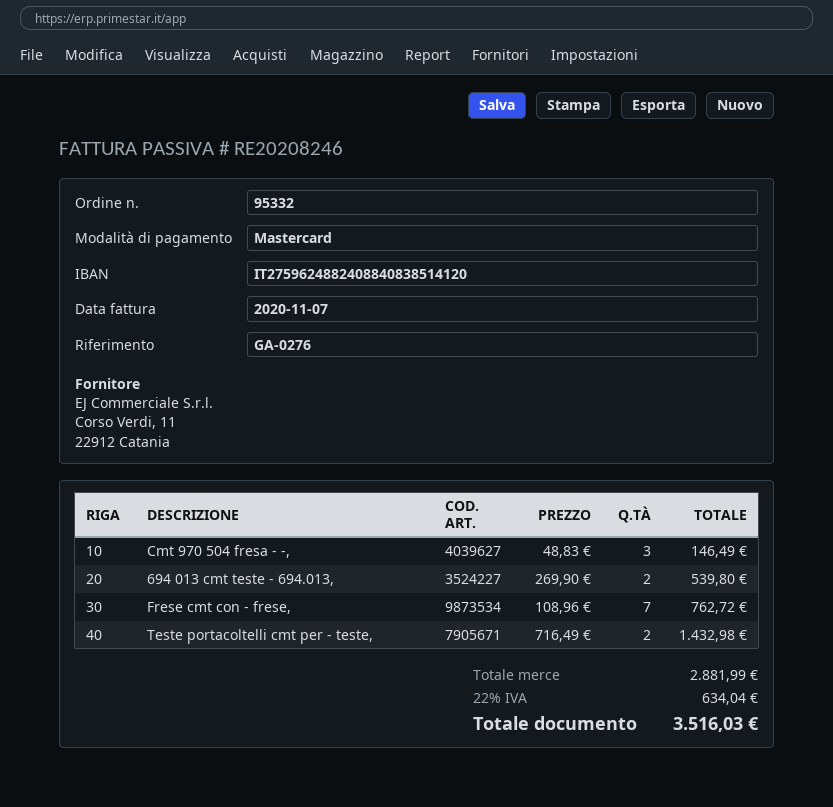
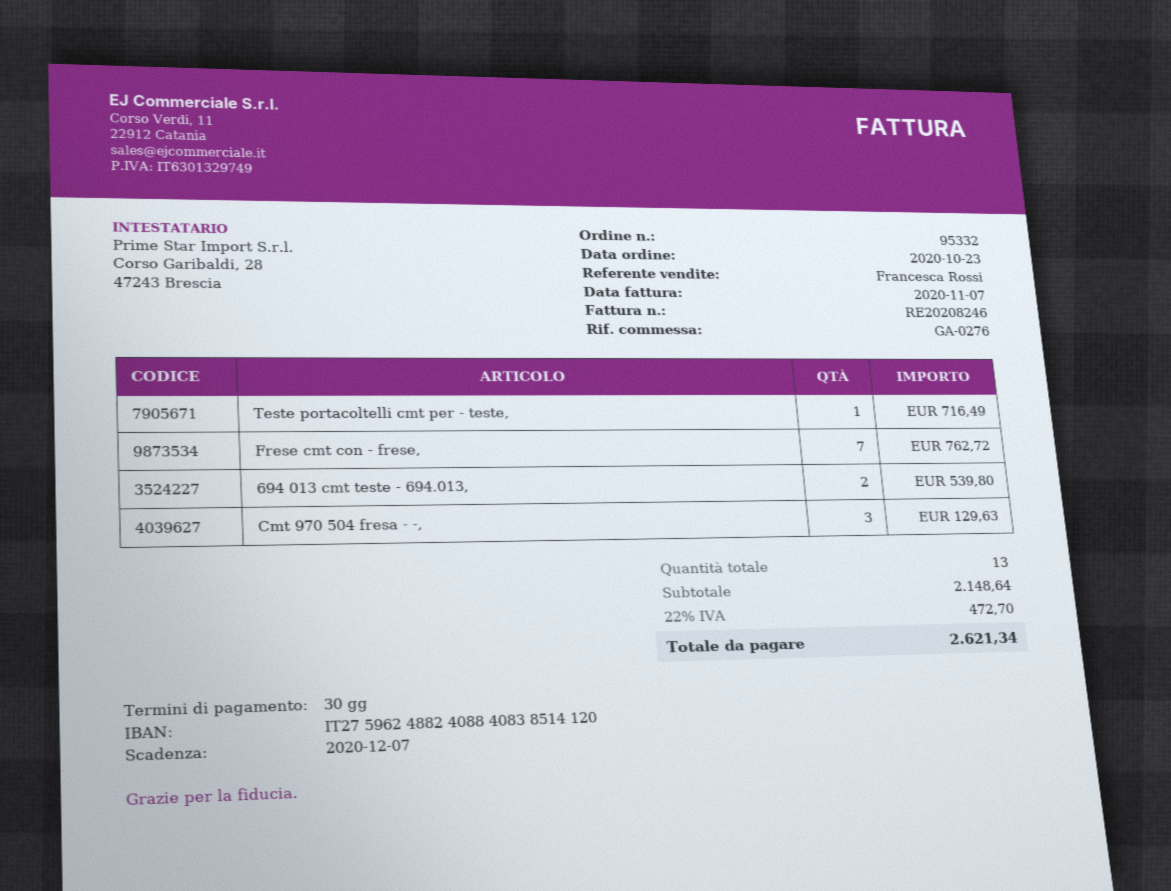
Cmt 970 504 fresa - -,: 3 for 146.49 -> 3 for 129.63
Teste portacoltelli cmt per - teste,: 2 for 1432.98 -> 1 for 716.49
subtotal: 2881.99 -> 2148.64
tax: 22% = 634.04 -> 22% = 472.70
total: 3516.03 -> 2621.34

